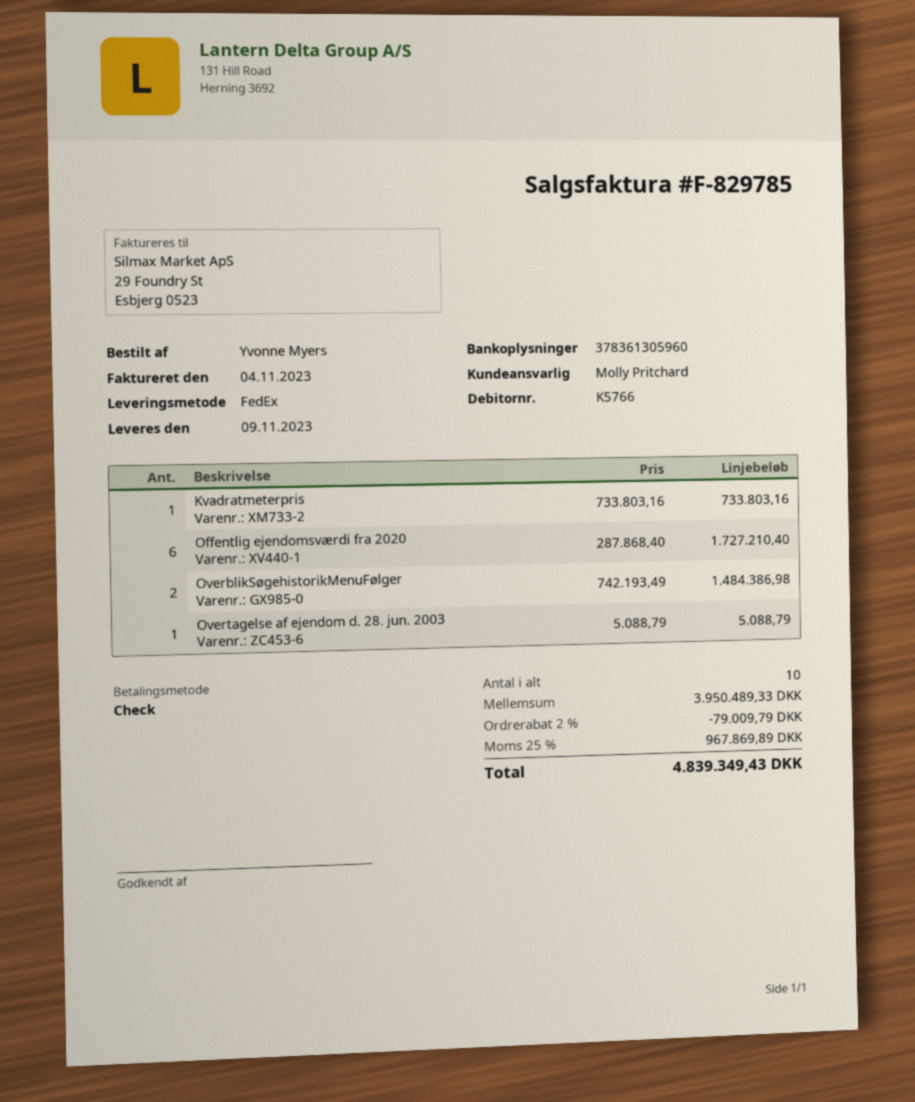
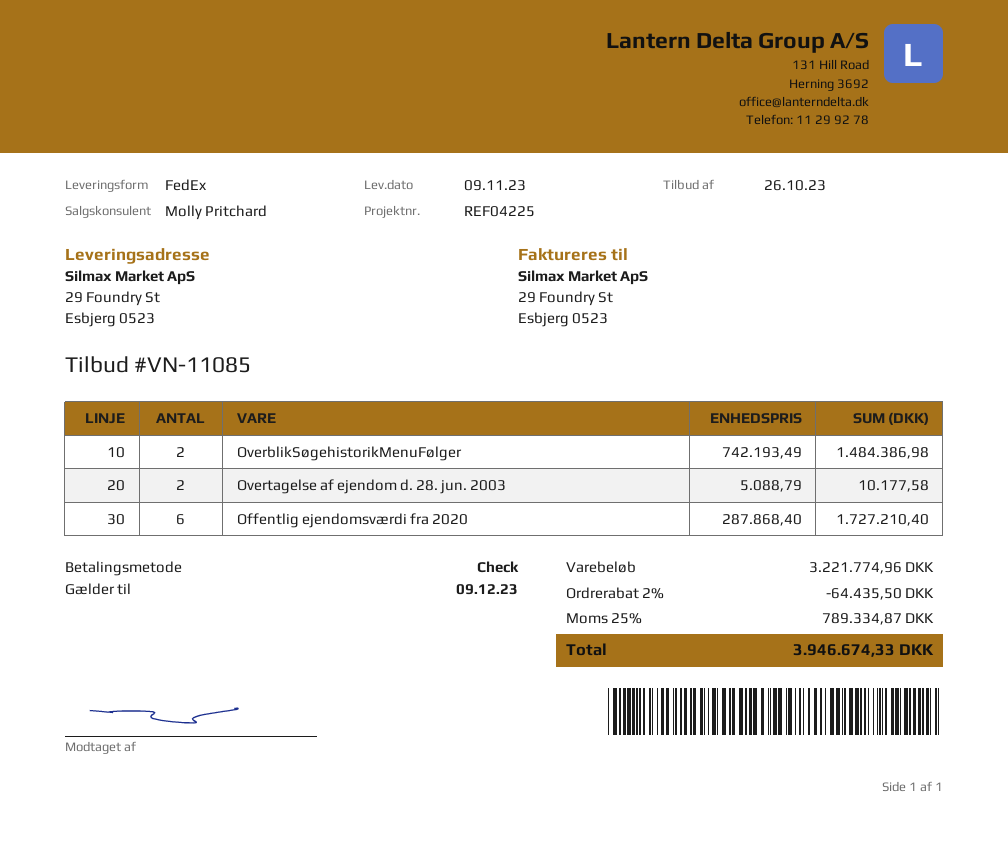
Kvadratmeterpris: 1 x 733803.16 = 733803.16 -> none
Overtagelse af ejendom d. 28. jun. 2003: 1 x 5088.79 = 5088.79 -> 2 x 5088.79 = 10177.58
subtotal: 3950489.33 -> 3221774.96
discount: 2% = 79009.79 -> 2% = 64435.50
tax: 25% = 967869.89 -> 25% = 789334.87
total: 4839349.43 -> 3946674.33

